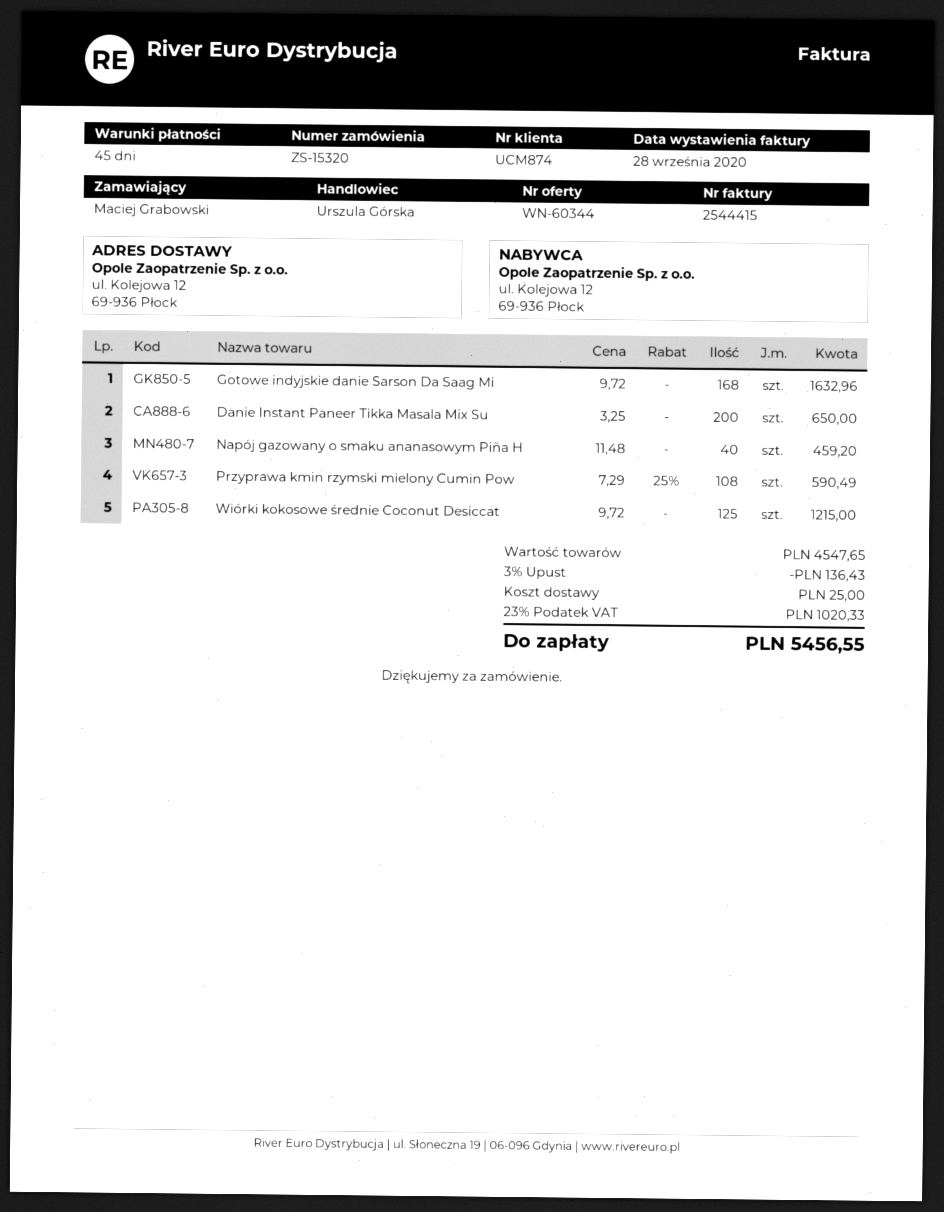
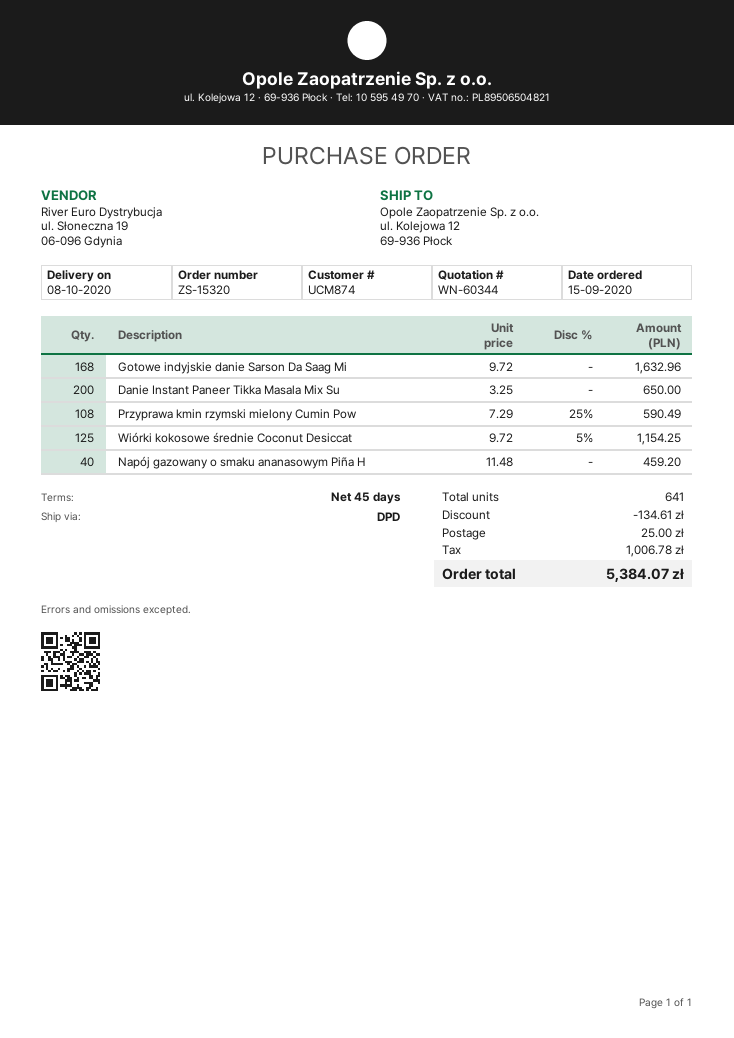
Wiórki kokosowe średnie Coconut Desiccat: 125 x 9.72 = 1215.00 -> 125 x 9.72 - 5% = 1154.25
discount: 136.43 -> 134.61
tax: 1020.33 -> 1006.78
total: 5456.55 -> 5384.07

